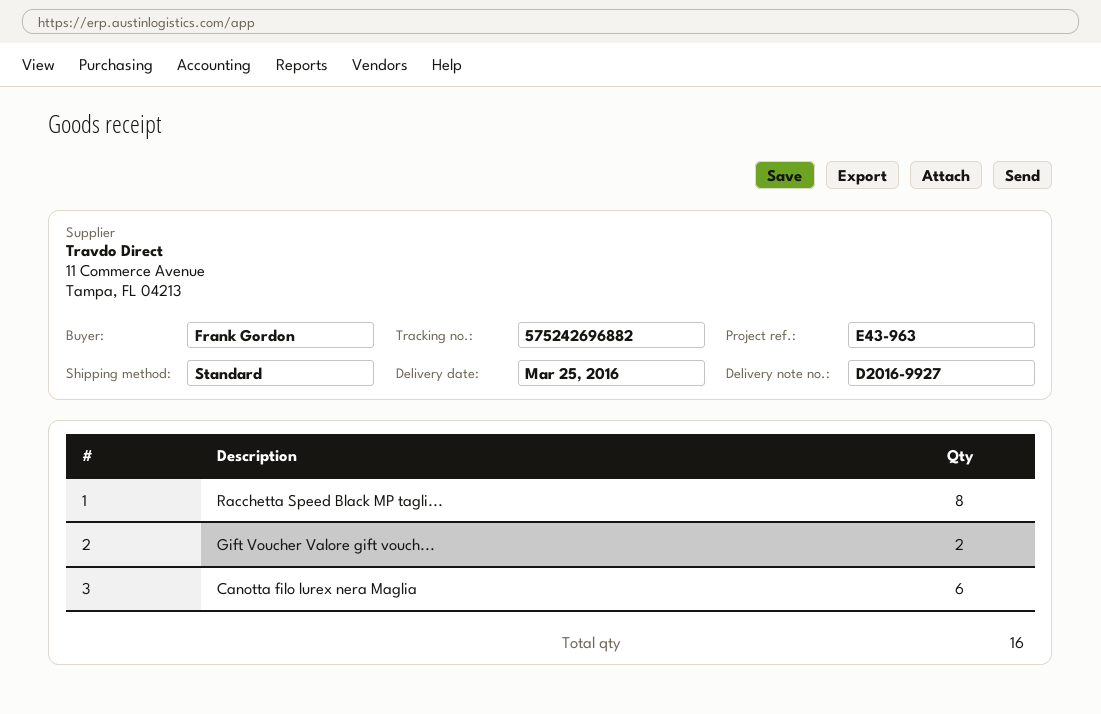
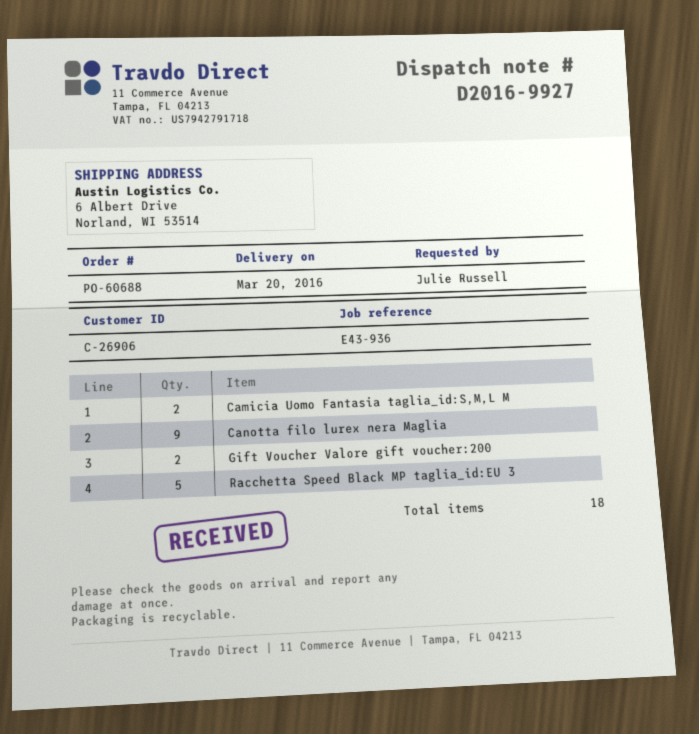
delivery date: 2016-03-25 -> 2016-03-20
reference: E43-963 -> E43-936
ordered by: Frank Gordon -> Julie Russell
Racchetta Speed Black MP tagli...: 8 -> 5
Canotta filo lurex nera Maglia: 6 -> 9
Camicia Uomo Fantasia taglia_id:S,M,L M: none -> 2
total quantity: 16 -> 18

